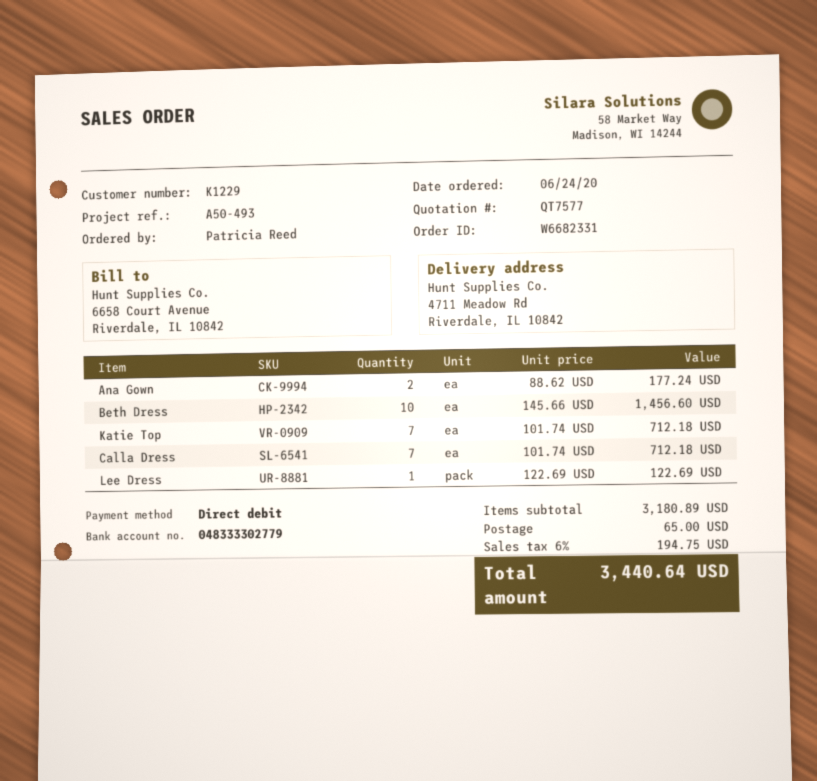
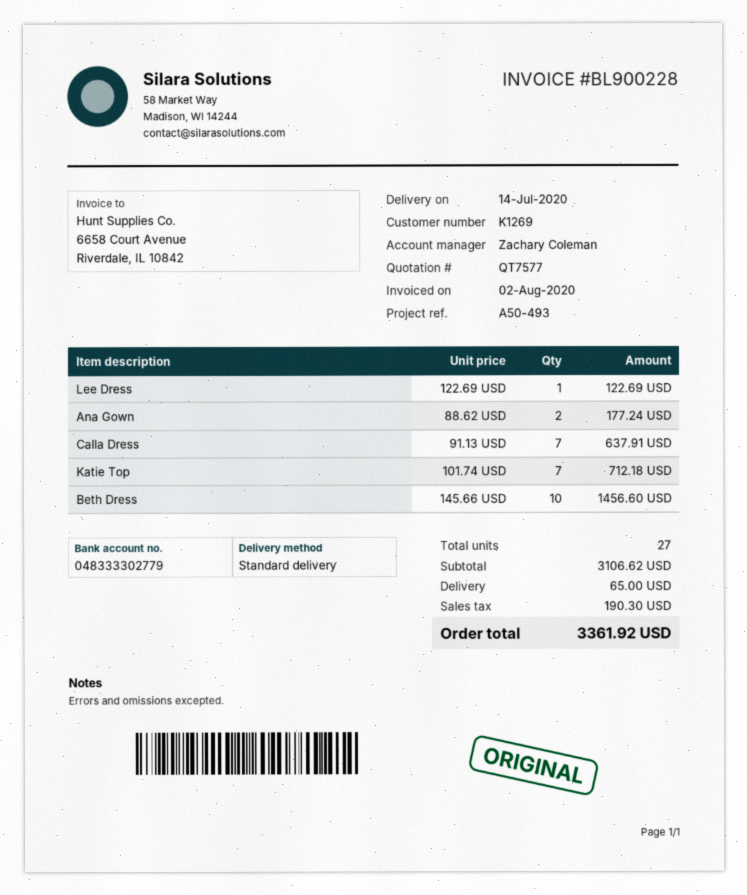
customer number: K1229 -> K1269
Calla Dress: 7 x 101.74 = 712.18 -> 7 x 91.13 = 637.91
subtotal: 3180.89 -> 3106.62
tax: 194.75 -> 190.30
total: 3440.64 -> 3361.92

